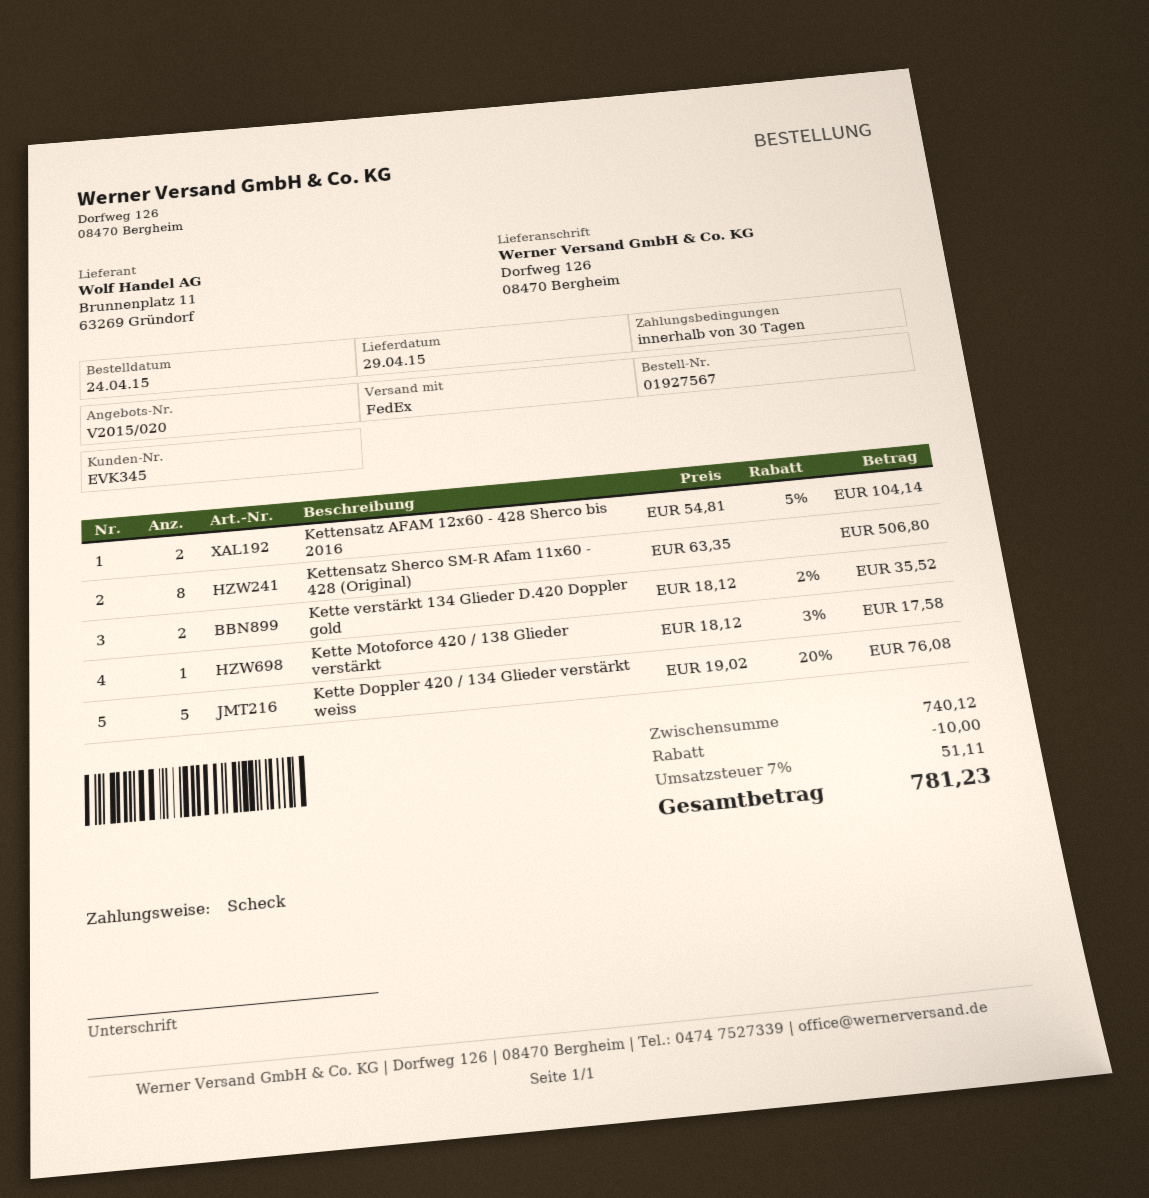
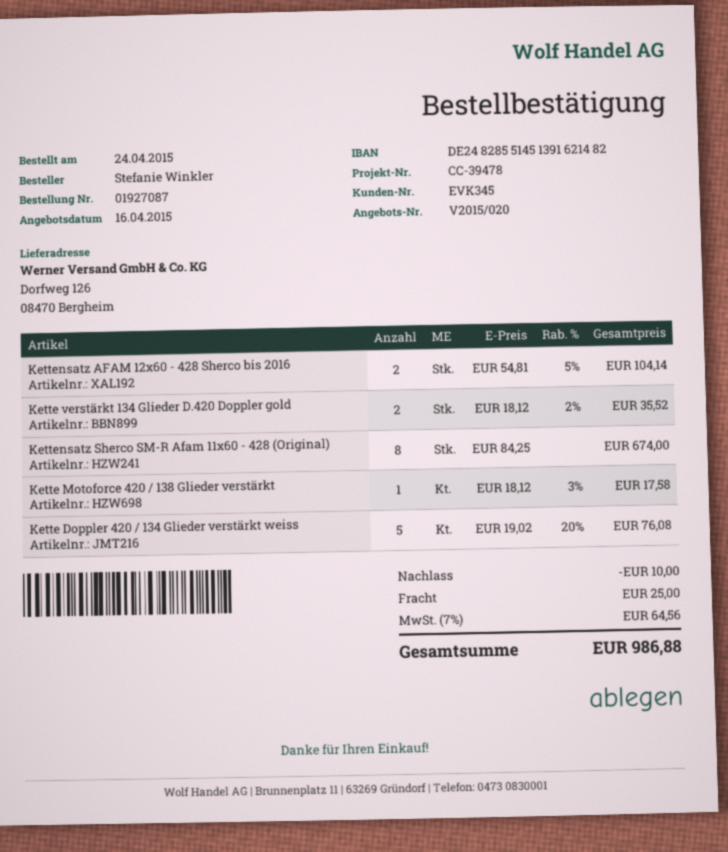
order number: 01927567 -> 01927087
Kettensatz Sherco SM-R Afam 11x60 - 428 (Original): 8 x 63.35 = 506.80 -> 8 x 84.25 = 674.00
shipping: none -> 25.00
tax: 7% = 51.11 -> 7% = 64.56
total: 781.23 -> 986.88

